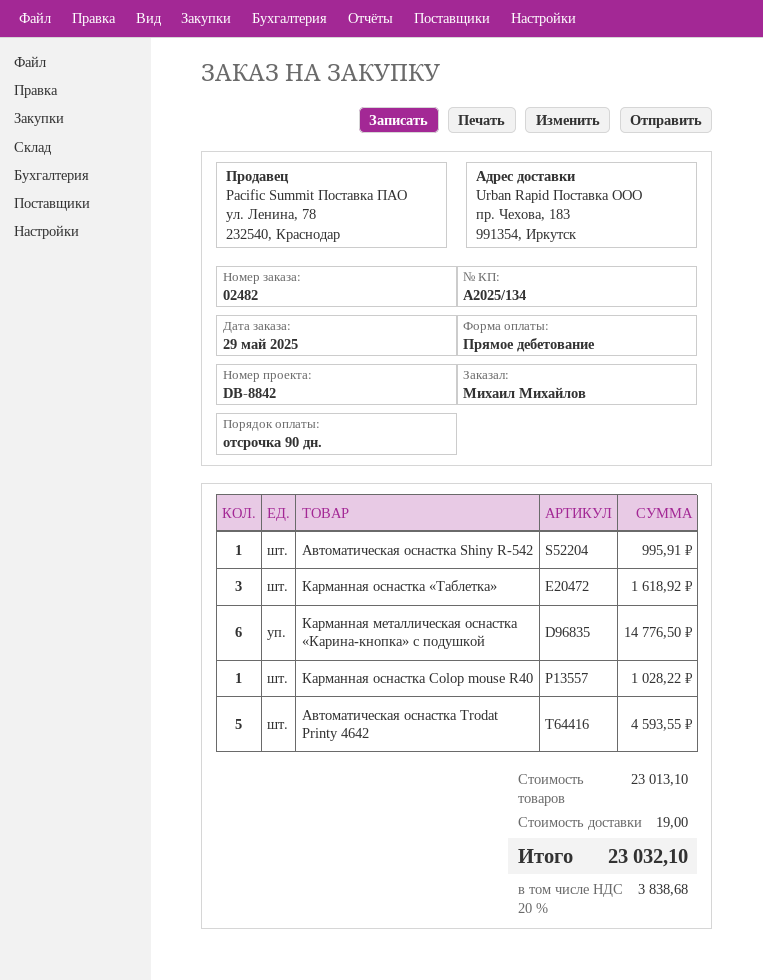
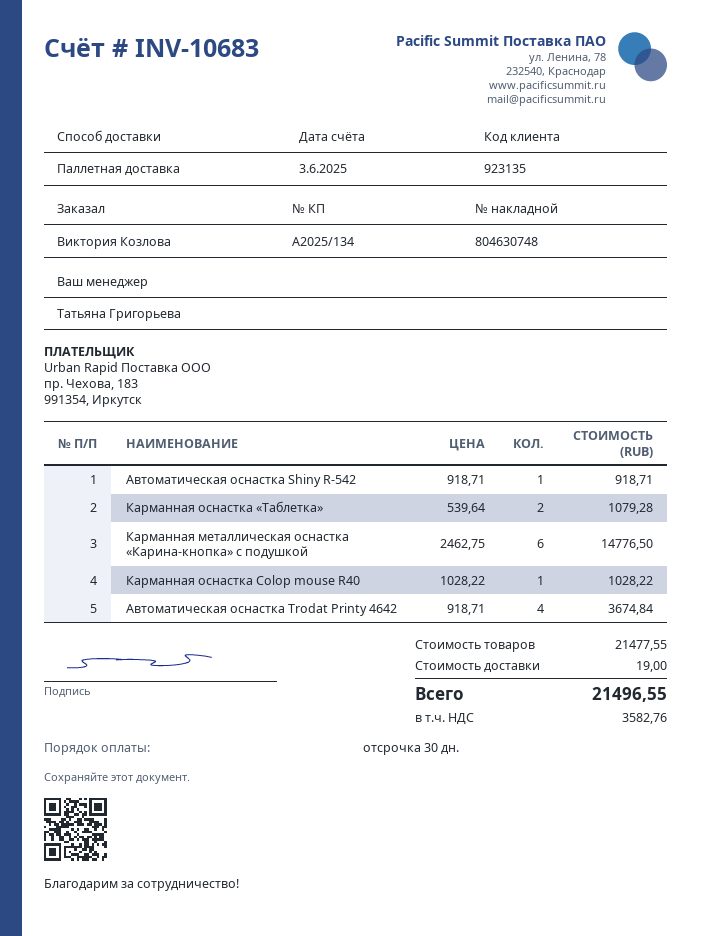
payment terms: 90 days -> 30 days
ordered by: Михаил Михайлов -> Виктория Козлова
Автоматическая оснастка Shiny R-542: 1 for 995.91 -> 1 for 918.71
Карманная оснастка «Таблетка»: 3 for 1618.92 -> 2 for 1079.28
Автоматическая оснастка Trodat Printy 4642: 5 for 4593.55 -> 4 for 3674.84
subtotal: 23013.10 -> 21477.55
tax: 3838.68 -> 3582.76
total: 23032.10 -> 21496.55

